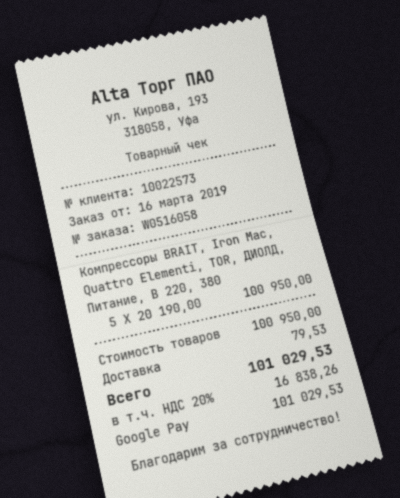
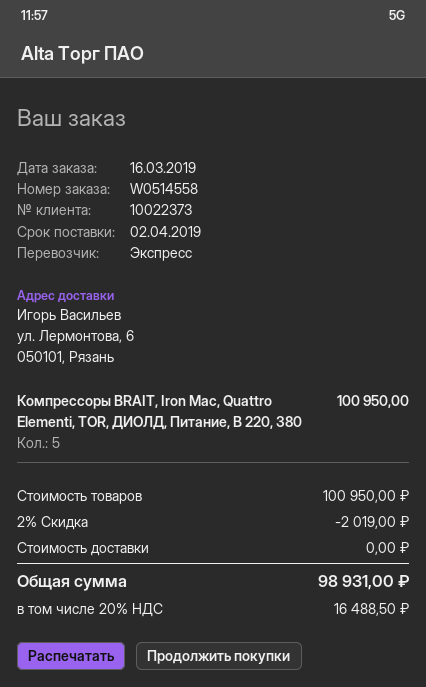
order number: W0516058 -> W0514558
customer number: 10022573 -> 10022373
discount: none -> 2% = 2019.00
shipping: 79.53 -> 0.00
tax: 20% = 16838.26 -> 20% = 16488.50
total: 101029.53 -> 98931.00

